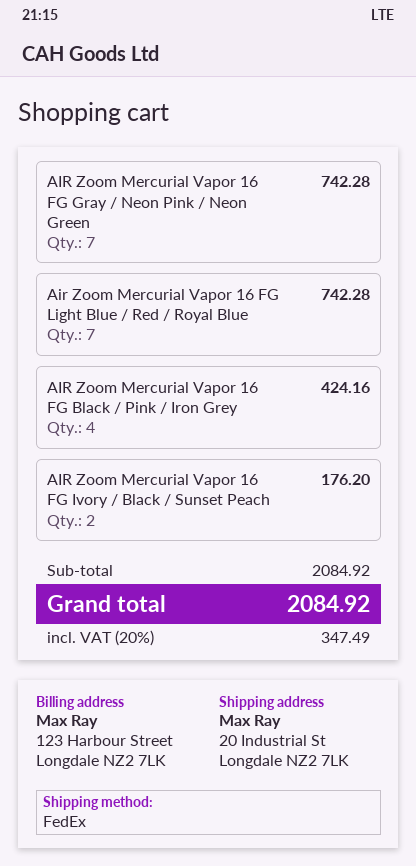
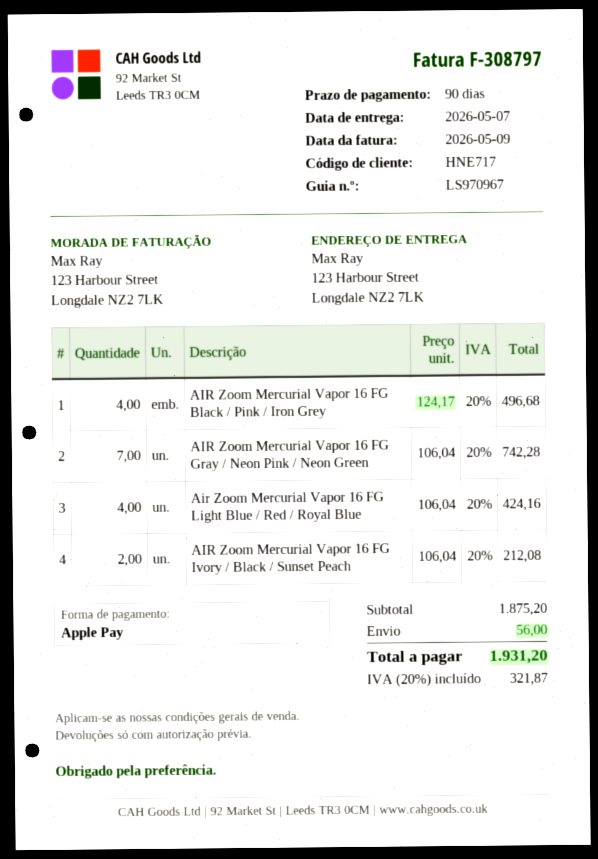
ship to: 20 Industrial St, Longdale NZ2 7LK -> 123 Harbour Street, Longdale NZ2 7LK
Air Zoom Mercurial Vapor 16 FG Light Blue / Red / Royal Blue: 7 for 742.28 -> 4 for 424.16
AIR Zoom Mercurial Vapor 16 FG Black / Pink / Iron Grey: 4 for 424.16 -> 4 for 496.68
AIR Zoom Mercurial Vapor 16 FG Ivory / Black / Sunset Peach: 2 for 176.20 -> 2 for 212.08
subtotal: 2084.92 -> 1875.20
shipping: none -> 56.00
tax: 20% = 347.49 -> 20% = 321.87
total: 2084.92 -> 1931.20

